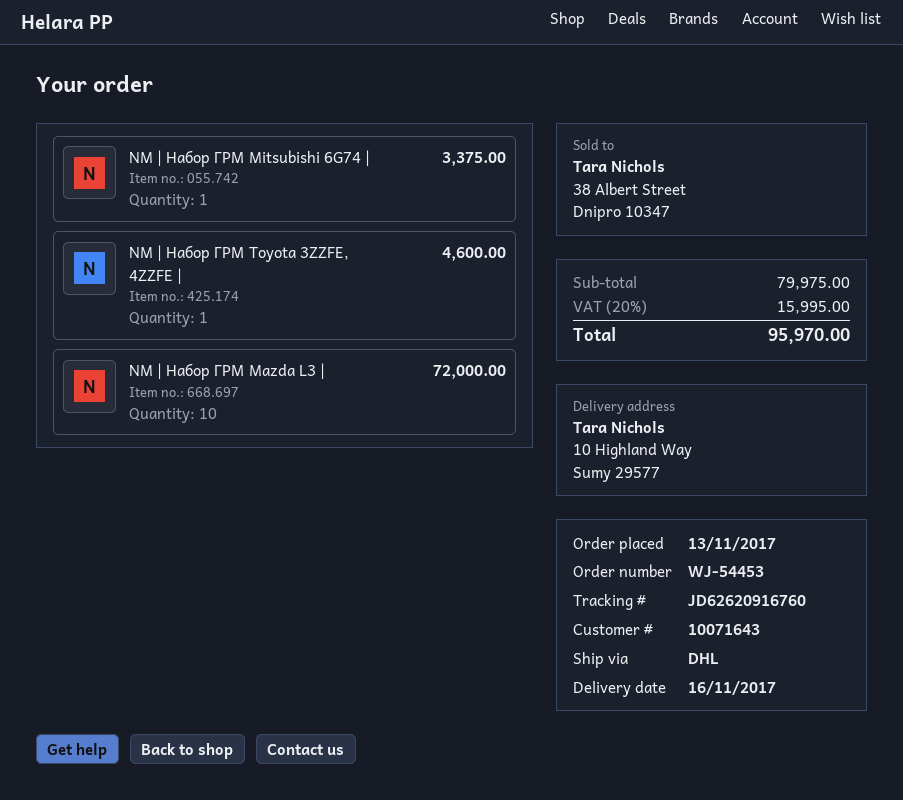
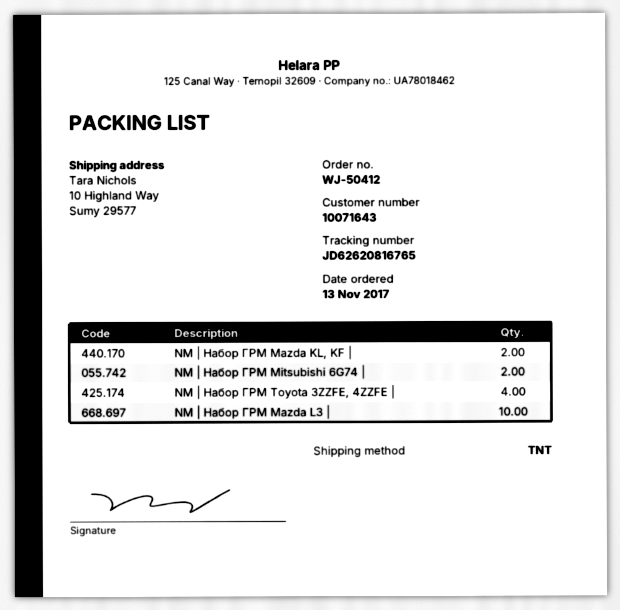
order number: WJ-54453 -> WJ-50412
shipping method: DHL -> TNT
tracking number: JD62620916760 -> JD62620816765
NM | Набор ГРМ Mitsubishi 6G74 |: 1 -> 2
NM | Набор ГРМ Toyota 3ZZFE, 4ZZFE |: 1 -> 4
NM | Набор ГРМ Mazda KL, KF |: none -> 2

